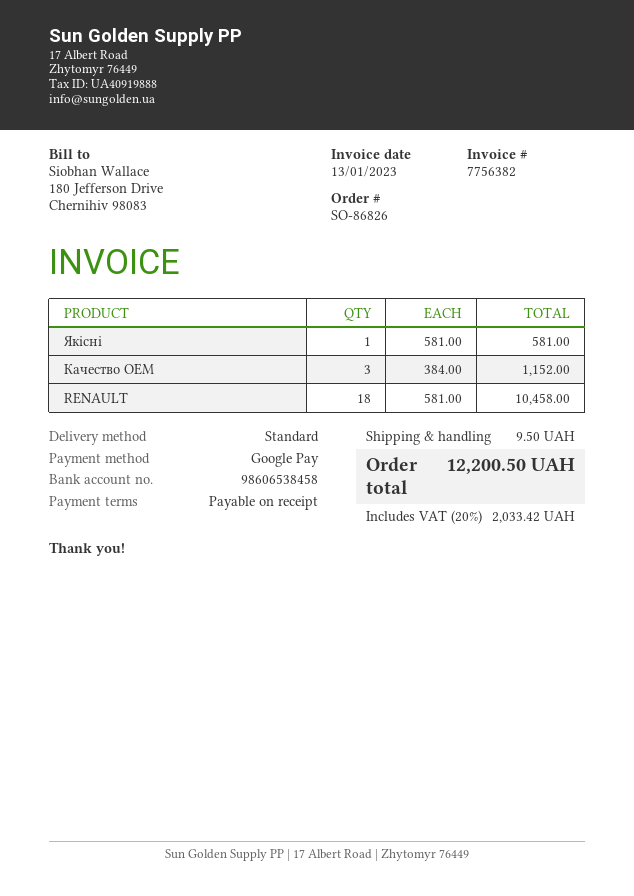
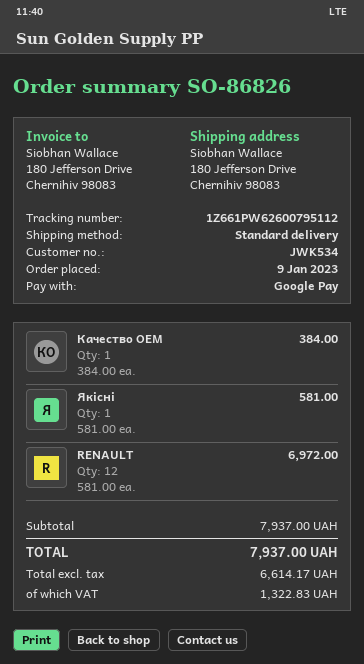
Качество OEM: 3 x 384.00 = 1152.00 -> 1 x 384.00 = 384.00
RENAULT: 18 x 581.00 = 10458.00 -> 12 x 581.00 = 6972.00
shipping: 9.50 -> none
tax: 2033.42 -> 1322.83
total: 12200.50 -> 7937.00

